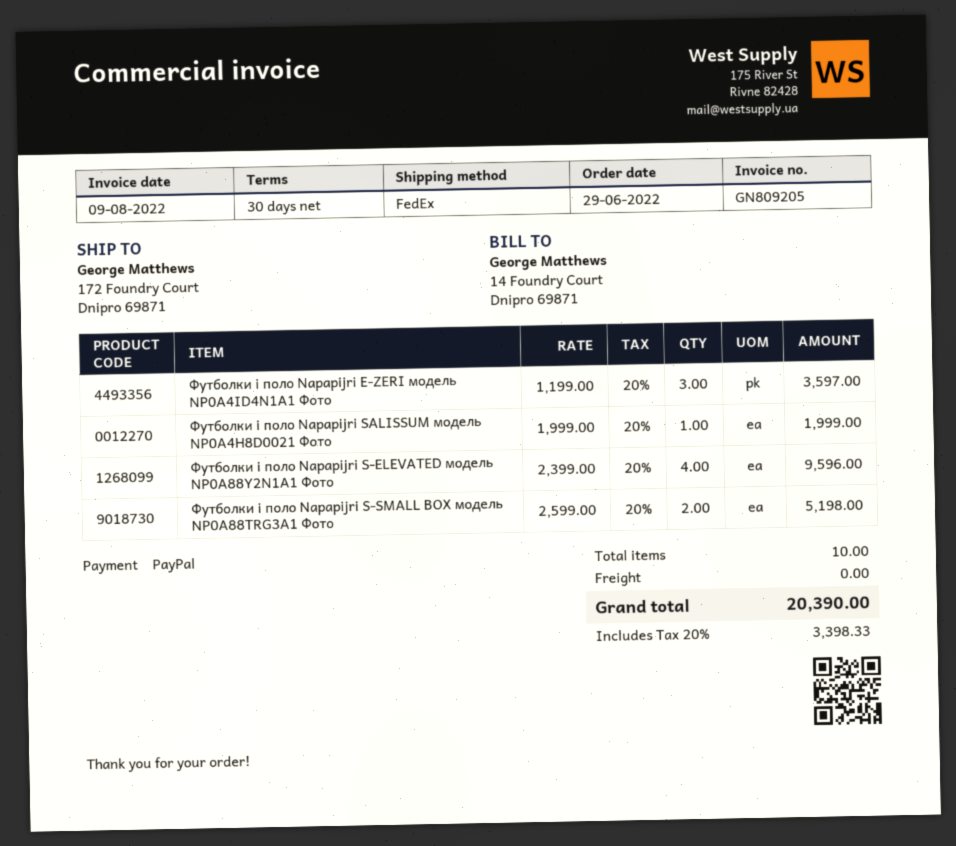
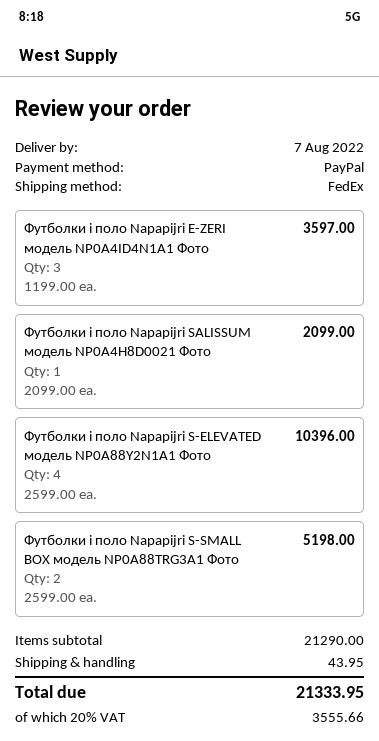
Футболки і поло Napapijri SALISSUM модель NP0A4H8D0021 Фото: 1 x 1999.00 = 1999.00 -> 1 x 2099.00 = 2099.00
Футболки і поло Napapijri S-ELEVATED модель NP0A88Y2N1A1 Фото: 4 x 2399.00 = 9596.00 -> 4 x 2599.00 = 10396.00
shipping: 0.00 -> 43.95
tax: 20% = 3398.33 -> 20% = 3555.66
total: 20390.00 -> 21333.95

